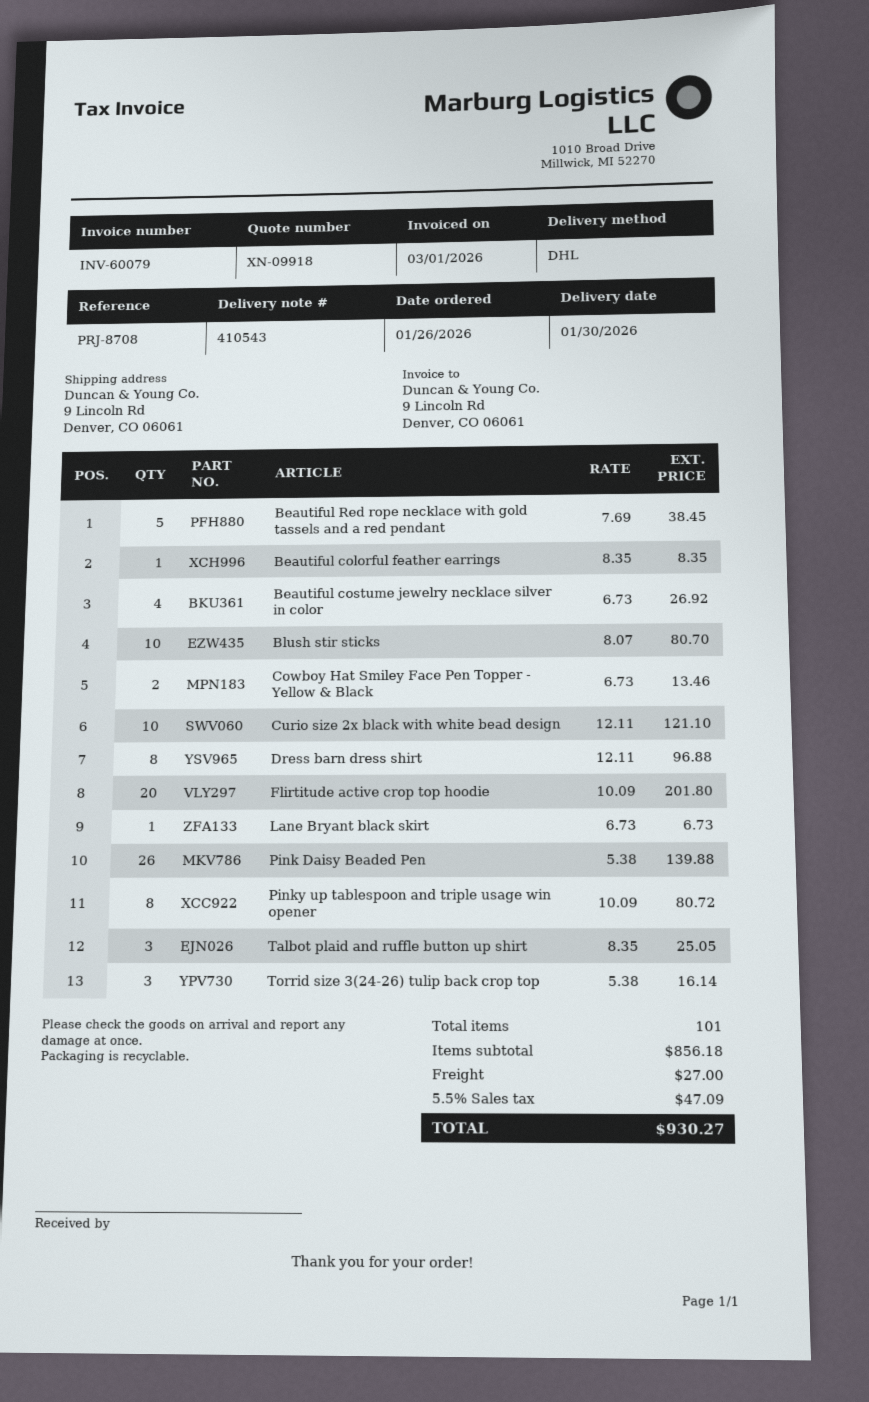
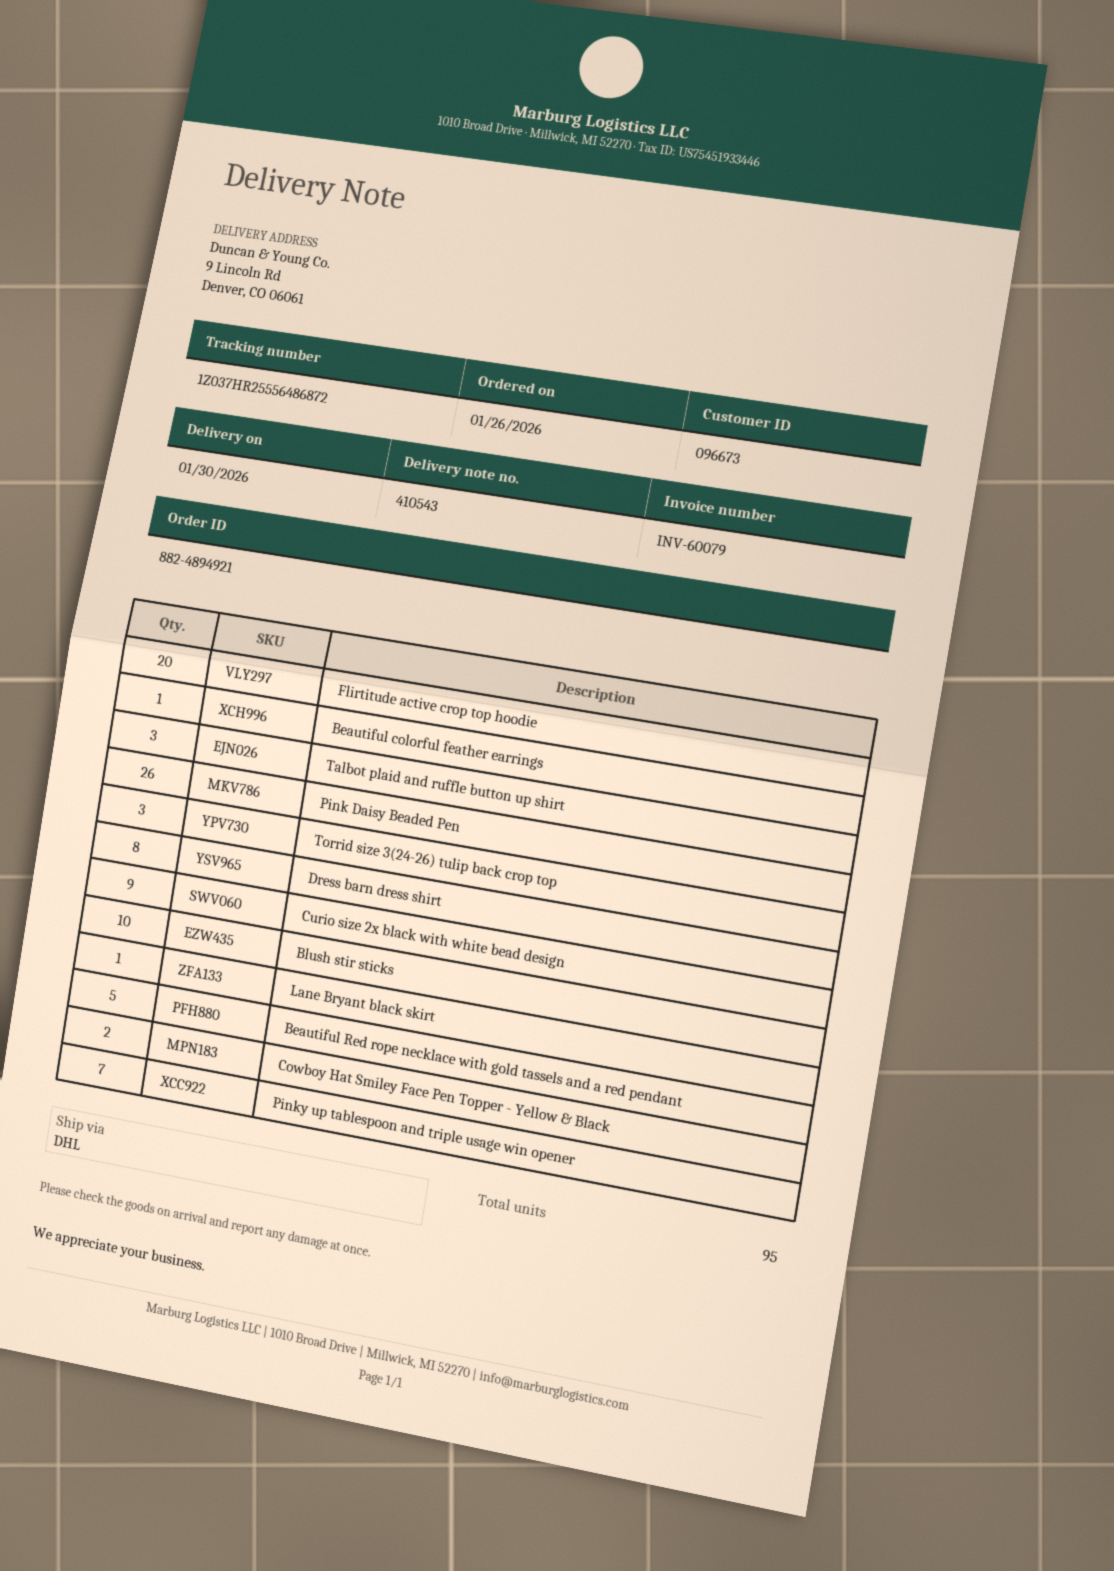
Beautiful costume jewelry necklace silver in color: 4 -> none
Curio size 2x black with white bead design: 10 -> 9
Pinky up tablespoon and triple usage win opener: 8 -> 7
total quantity: 101 -> 95

